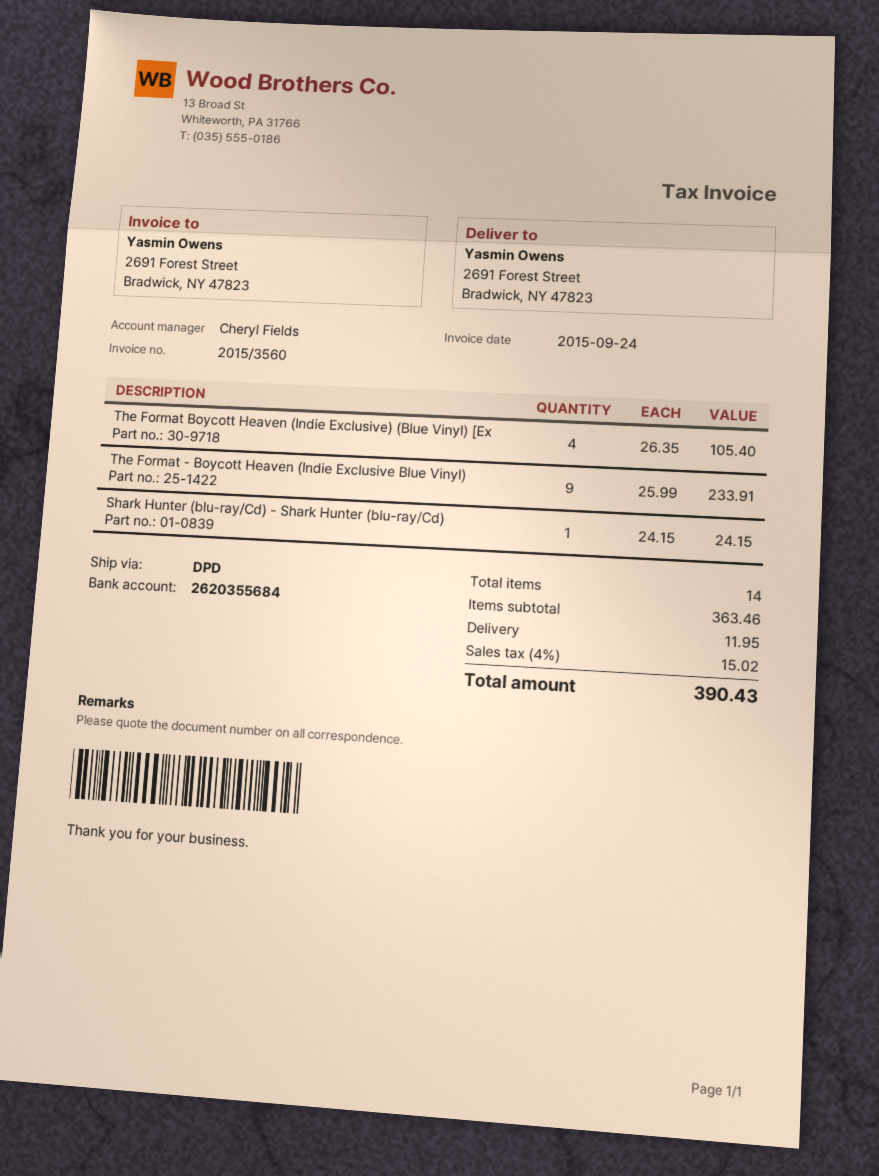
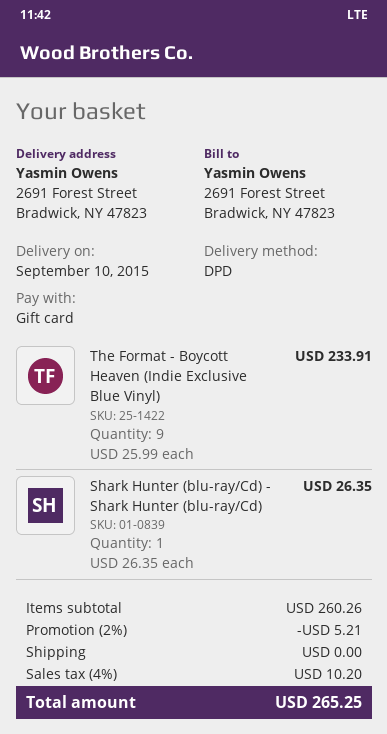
The Format Boycott Heaven (Indie Exclusive) (Blue Vinyl) [Ex: 4 x 26.35 = 105.40 -> none
Shark Hunter (blu-ray/Cd) - Shark Hunter (blu-ray/Cd): 1 x 24.15 = 24.15 -> 1 x 26.35 = 26.35
subtotal: 363.46 -> 260.26
discount: none -> 2% = 5.21
shipping: 11.95 -> 0.00
tax: 4% = 15.02 -> 4% = 10.20
total: 390.43 -> 265.25

